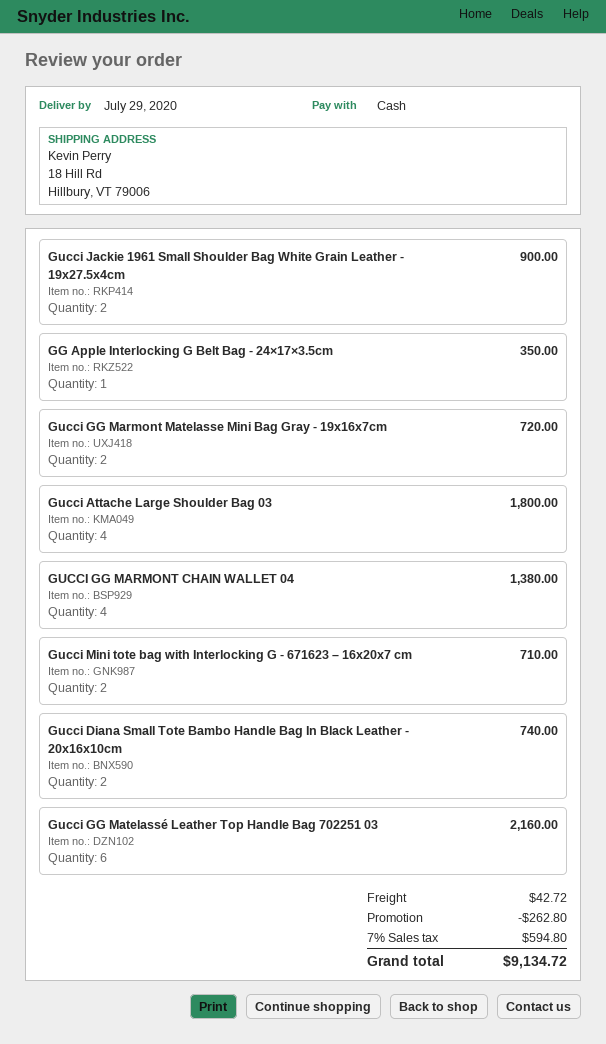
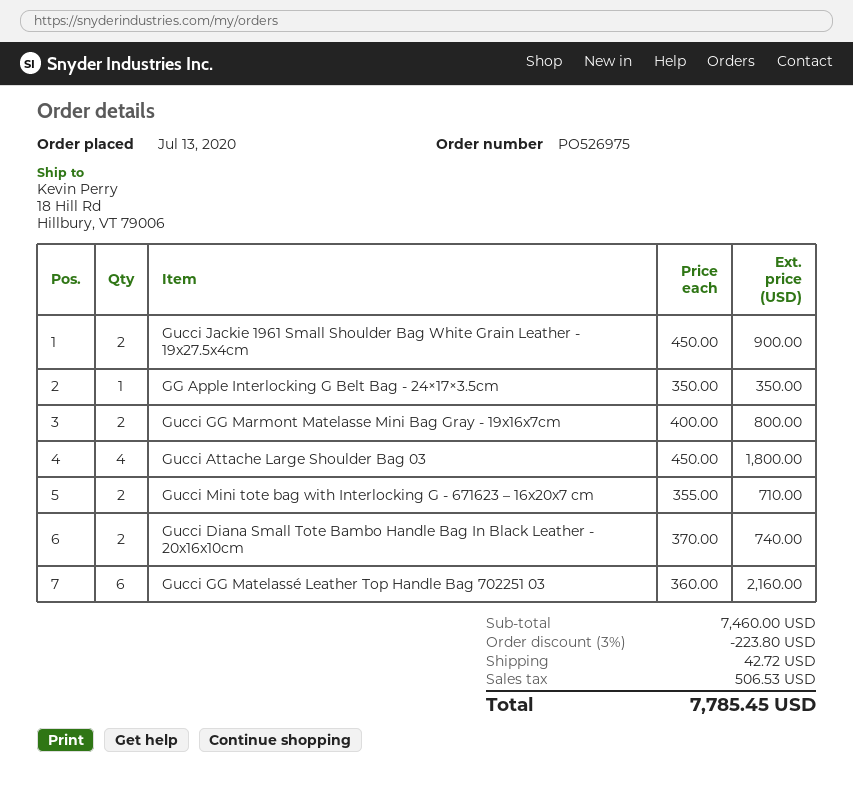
Gucci GG Marmont Matelasse Mini Bag Gray - 19x16x7cm: 2 for 720.00 -> 2 for 800.00
GUCCI GG MARMONT CHAIN WALLET 04: 4 for 1380.00 -> none
discount: 262.80 -> 223.80
tax: 594.80 -> 506.53
total: 9134.72 -> 7785.45

